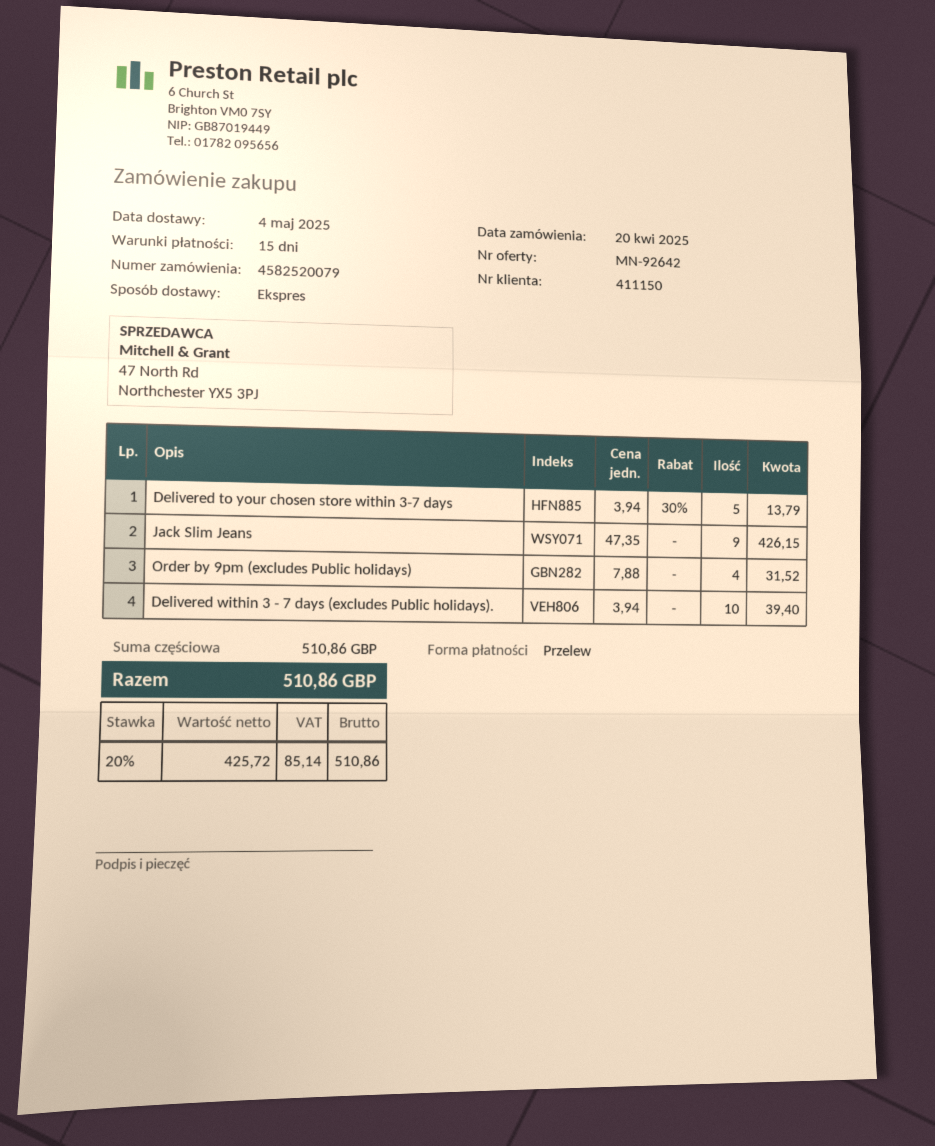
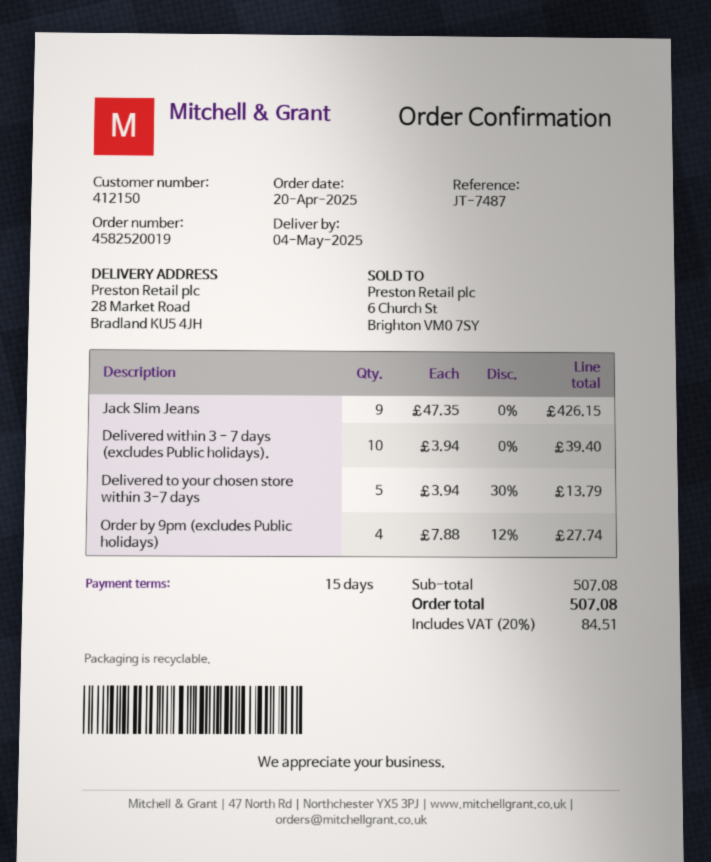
order number: 4582520079 -> 4582520019
customer number: 411150 -> 412150
Order by 9pm (excludes Public holidays): 4 x 7.88 = 31.52 -> 4 x 7.88 - 12% = 27.74
subtotal: 510.86 -> 507.08
tax: 20% = 85.14 -> 20% = 84.51
total: 510.86 -> 507.08

